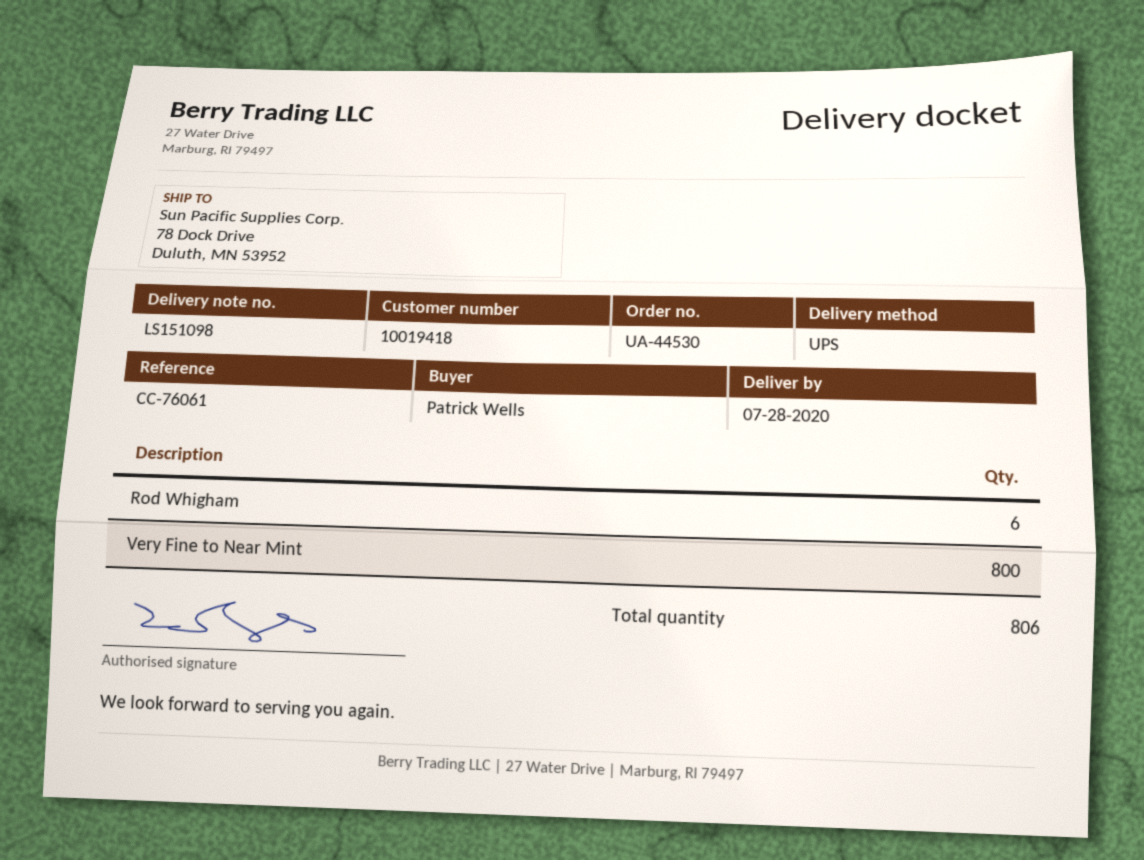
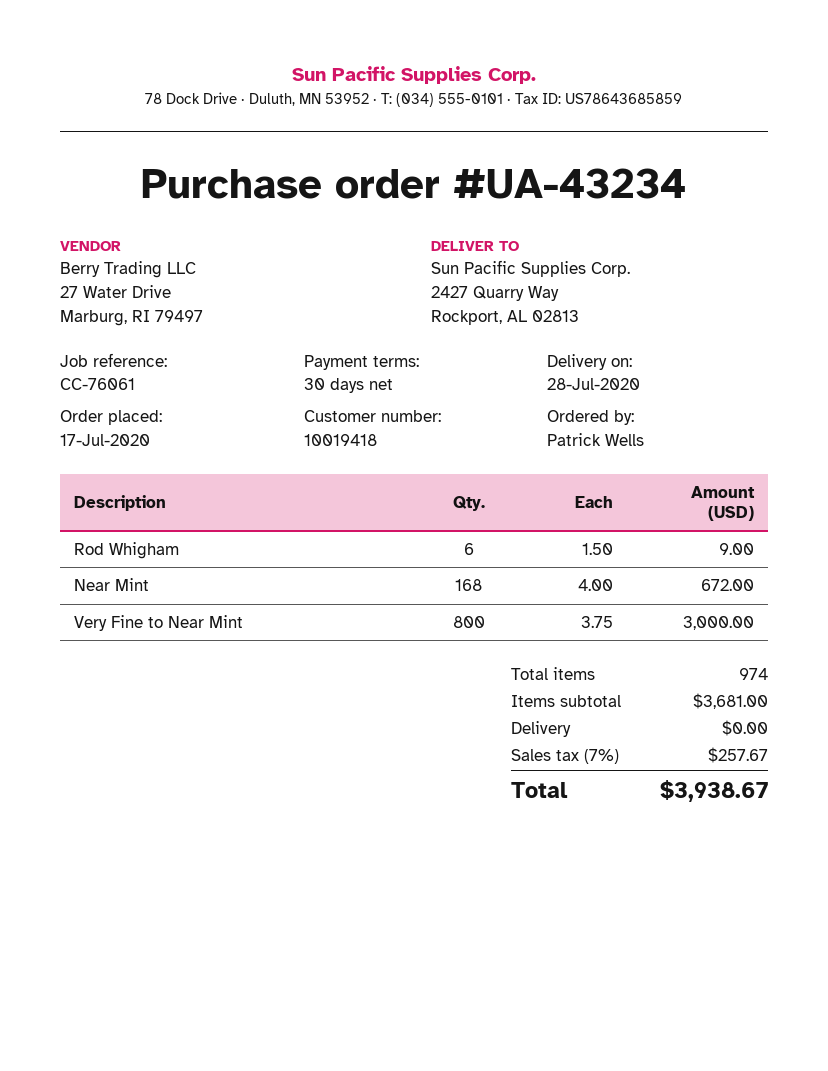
order number: UA-44530 -> UA-43234
ship to: 78 Dock Drive, Duluth, MN 53952 -> 2427 Quarry Way, Rockport, AL 02813
Near Mint: none -> 168
total quantity: 806 -> 974

